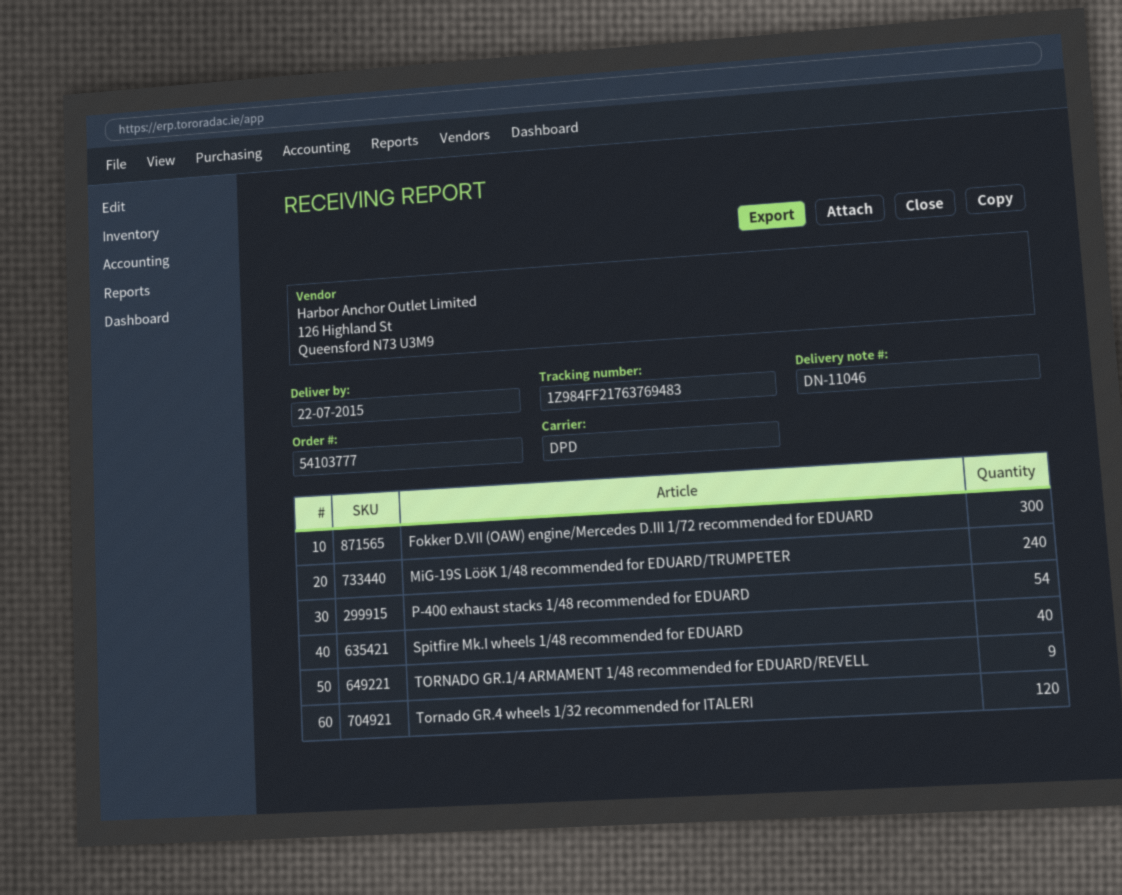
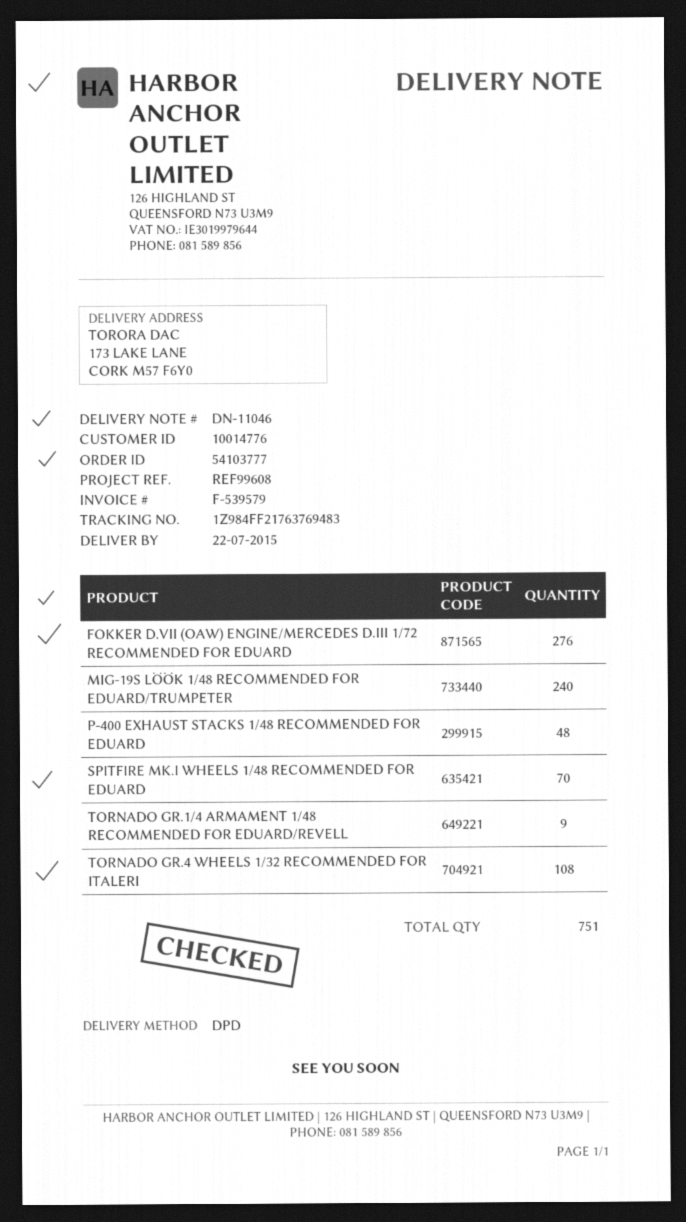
Fokker D.VII (OAW) engine/Mercedes D.III 1/72 recommended for EDUARD: 300 -> 276
P-400 exhaust stacks 1/48 recommended for EDUARD: 54 -> 48
Spitfire Mk.I wheels 1/48 recommended for EDUARD: 40 -> 70
Tornado GR.4 wheels 1/32 recommended for ITALERI: 120 -> 108

